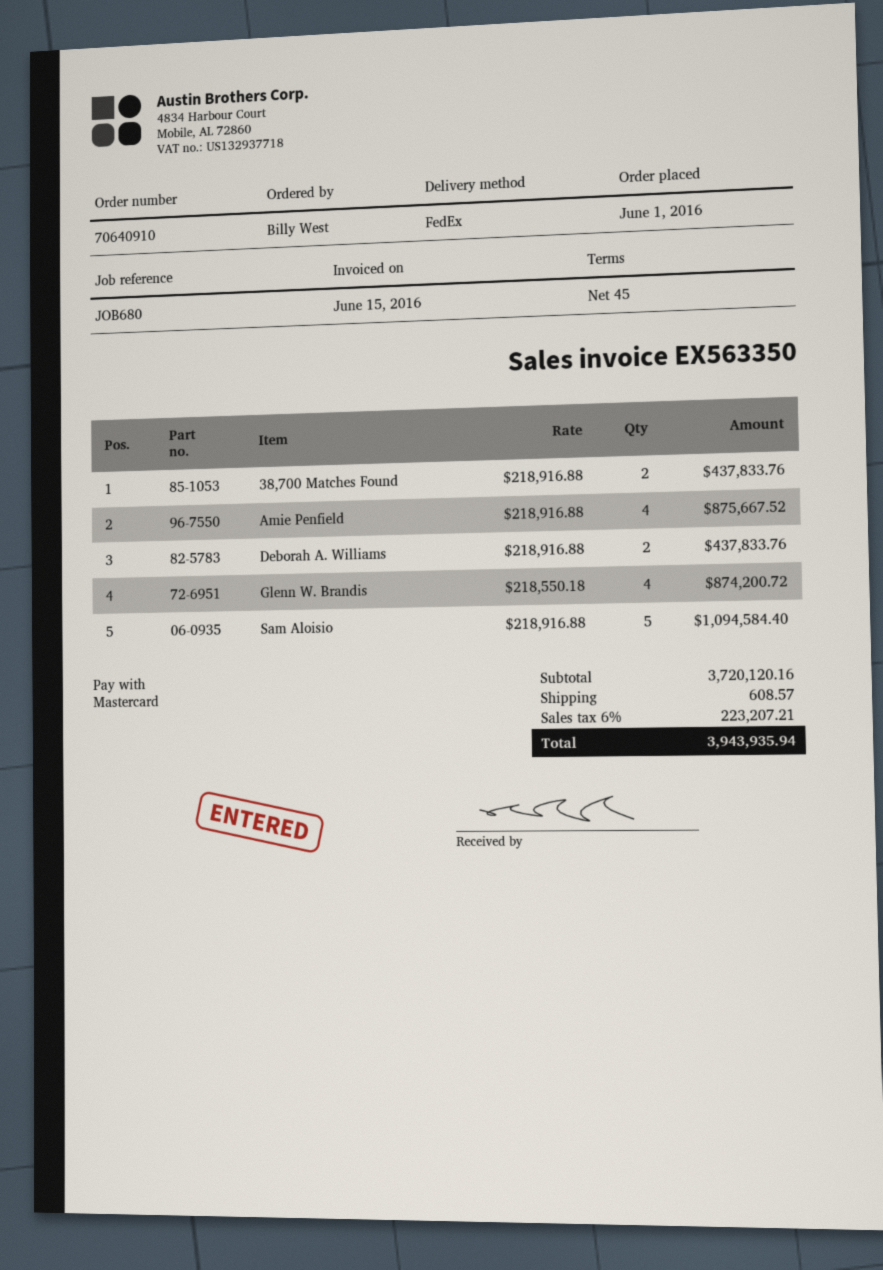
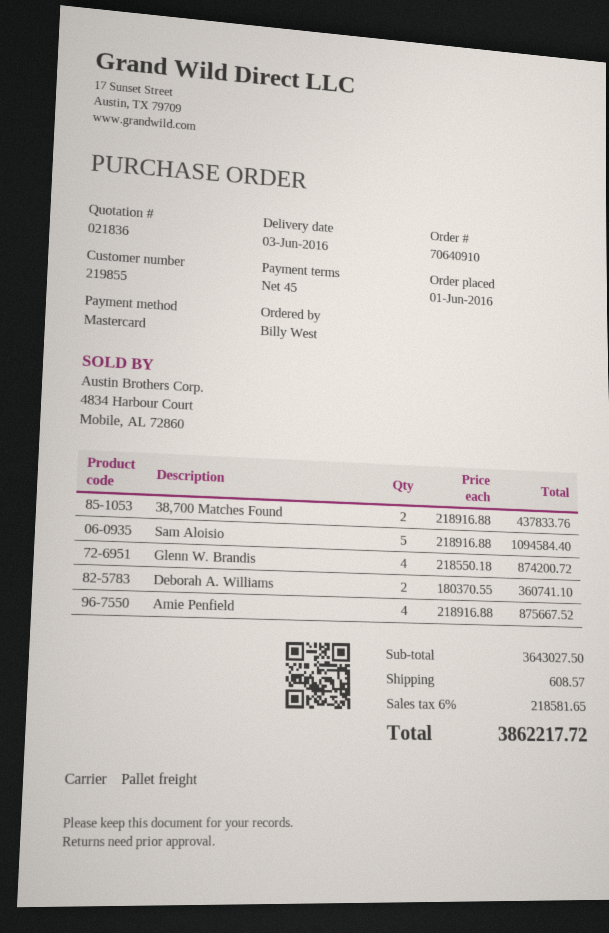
shipping method: FedEx -> pallet freight
Deborah A. Williams: 2 x 218916.88 = 437833.76 -> 2 x 180370.55 = 360741.10
subtotal: 3720120.16 -> 3643027.50
tax: 6% = 223207.21 -> 6% = 218581.65
total: 3943935.94 -> 3862217.72

